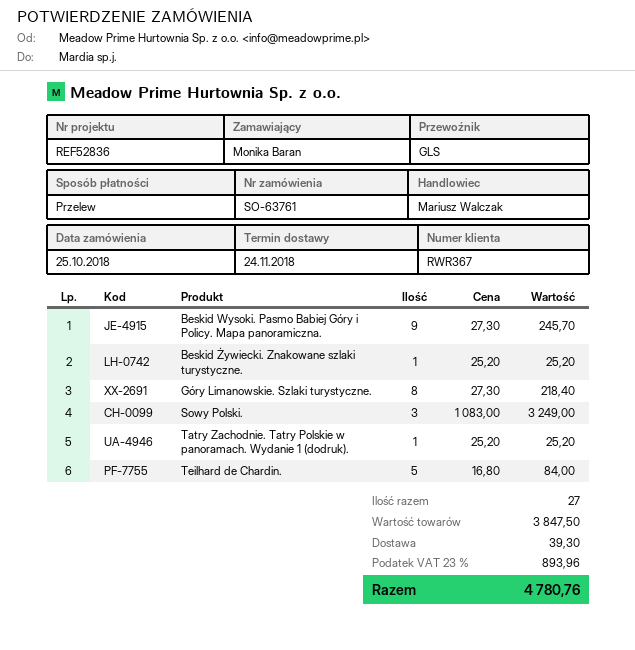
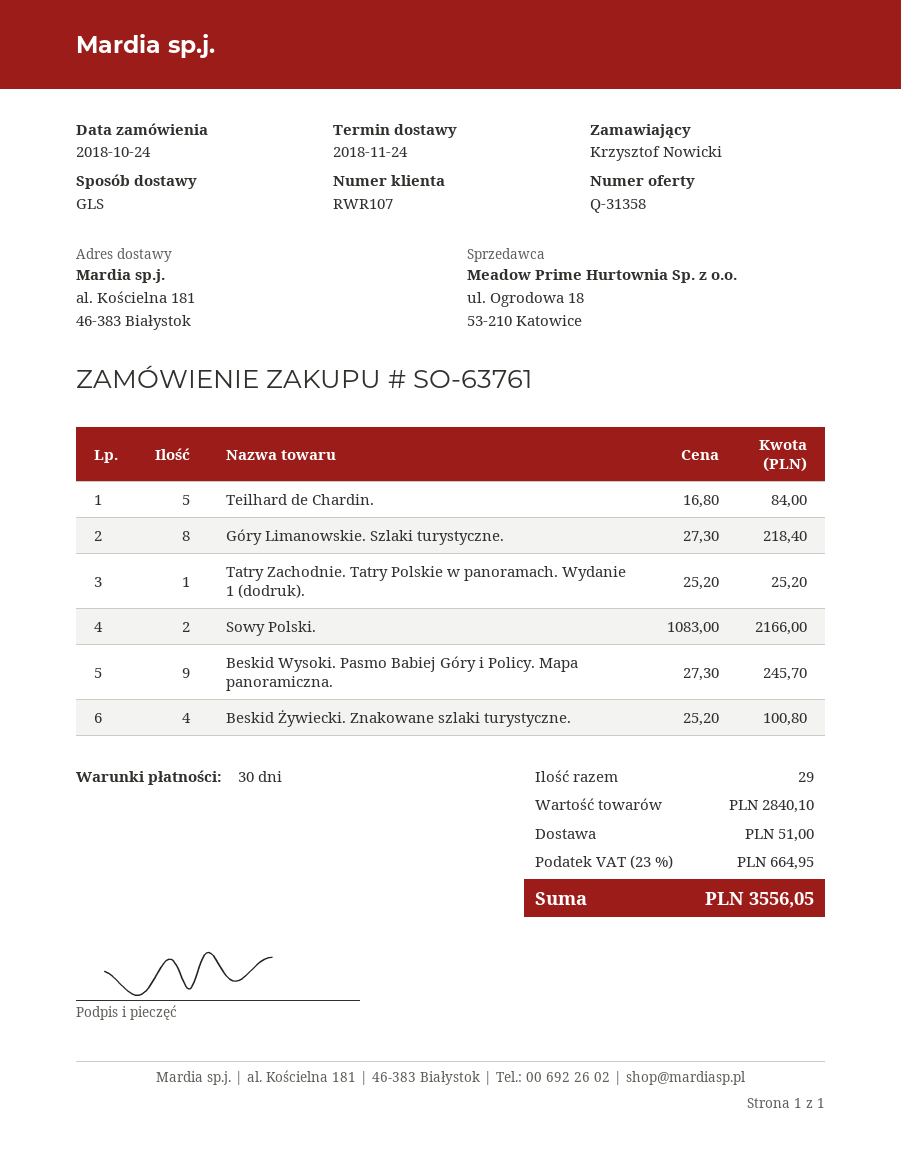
order date: 2018-10-25 -> 2018-10-24
customer number: RWR367 -> RWR107
ordered by: Monika Baran -> Krzysztof Nowicki
Beskid Żywiecki. Znakowane szlaki turystyczne.: 1 x 25.20 = 25.20 -> 4 x 25.20 = 100.80
Sowy Polski.: 3 x 1083.00 = 3249.00 -> 2 x 1083.00 = 2166.00
total quantity: 27 -> 29
subtotal: 3847.50 -> 2840.10
shipping: 39.30 -> 51.00
tax: 23% = 893.96 -> 23% = 664.95
total: 4780.76 -> 3556.05

